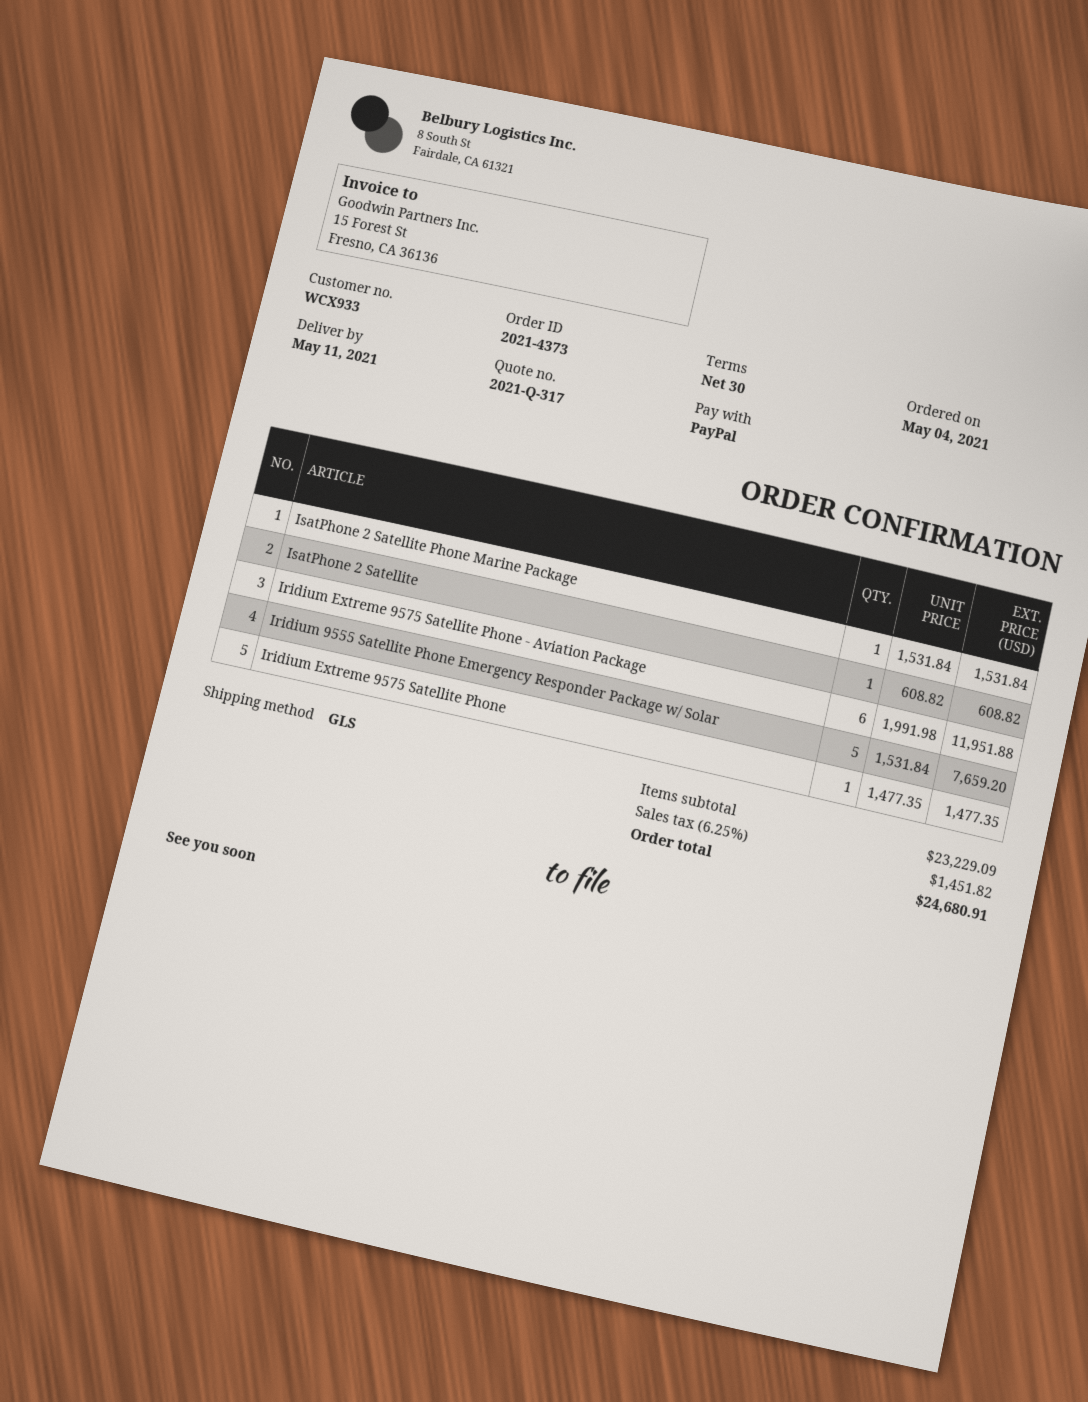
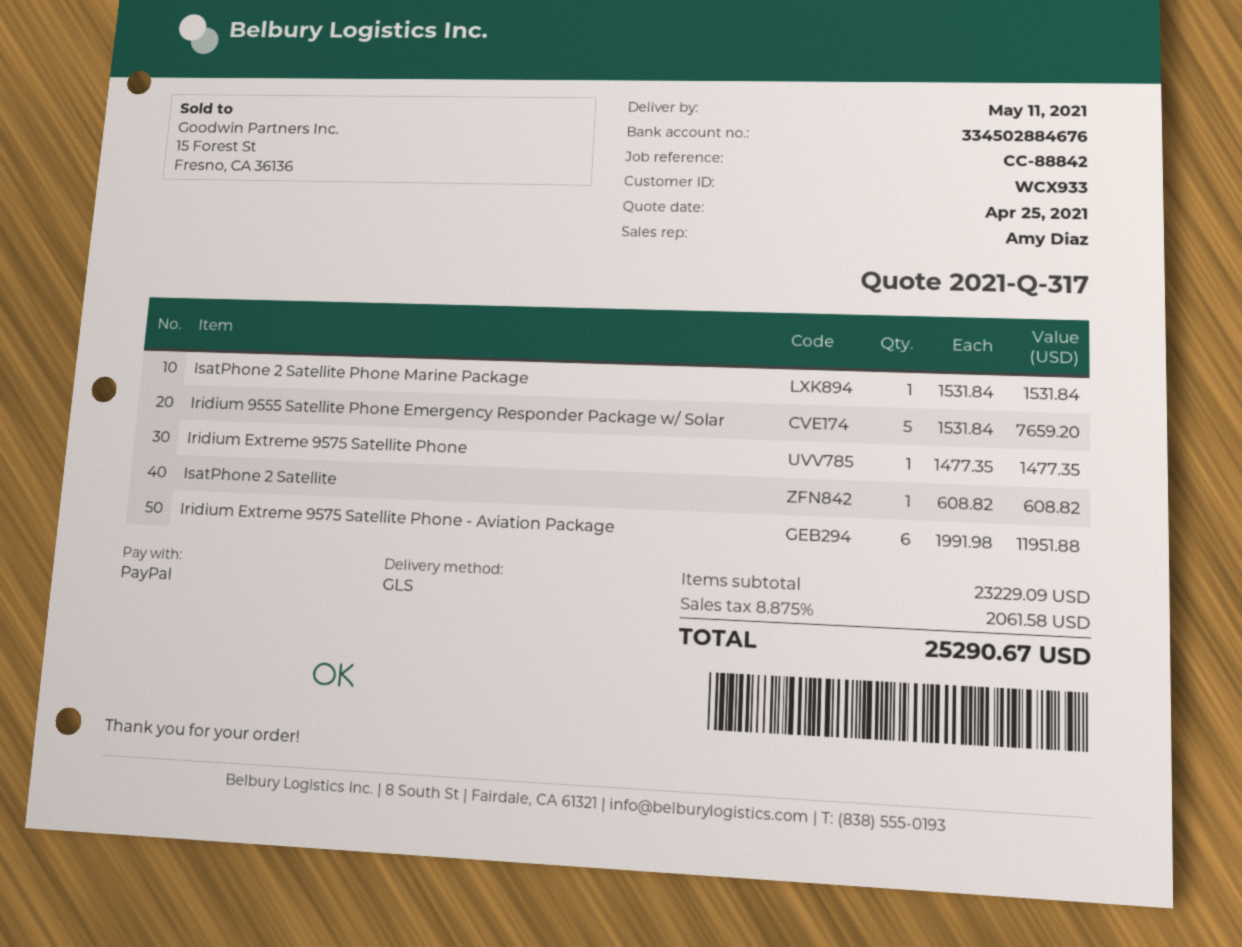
tax: 6.25% = 1451.82 -> 8.875% = 2061.58
total: 24680.91 -> 25290.67

